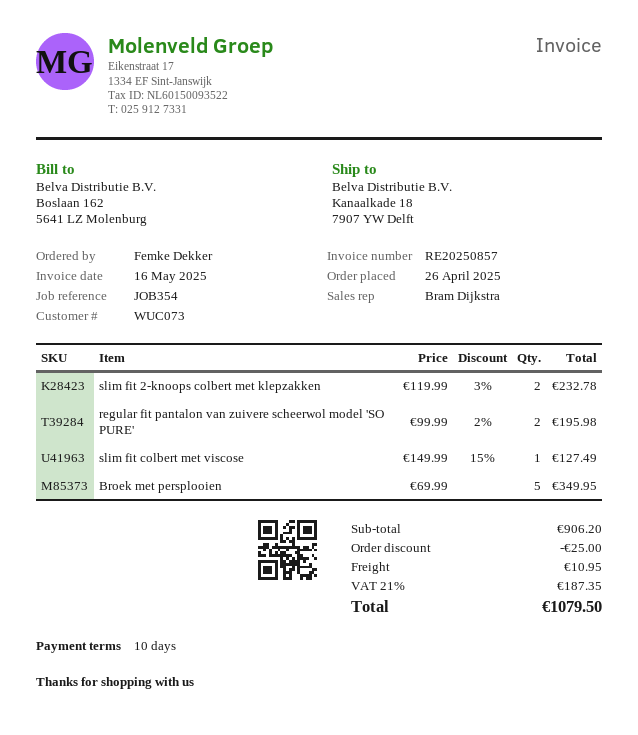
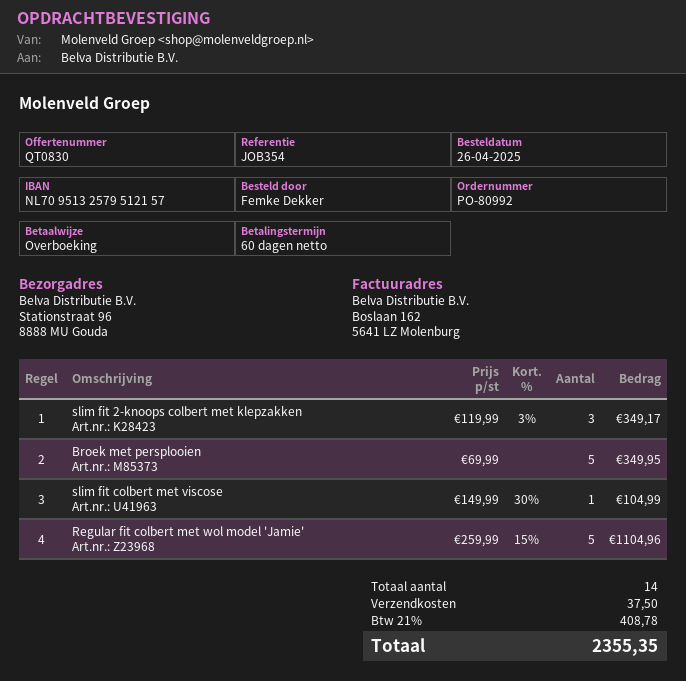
payment terms: 10 days -> 60 days
ship to: Kanaalkade 18, 7907 YW Delft -> Stationstraat 96, 8888 MU Gouda
slim fit 2-knoops colbert met klepzakken: 2 x 119.99 - 3% = 232.78 -> 3 x 119.99 - 3% = 349.17
regular fit pantalon van zuivere scheerwol model 'SO PURE': 2 x 99.99 - 2% = 195.98 -> none
slim fit colbert met viscose: 1 x 149.99 - 15% = 127.49 -> 1 x 149.99 - 30% = 104.99
Regular fit colbert met wol model 'Jamie': none -> 5 x 259.99 - 15% = 1104.96
discount: 25.00 -> none
shipping: 10.95 -> 37.50
tax: 21% = 187.35 -> 21% = 408.78
total: 1079.50 -> 2355.35

